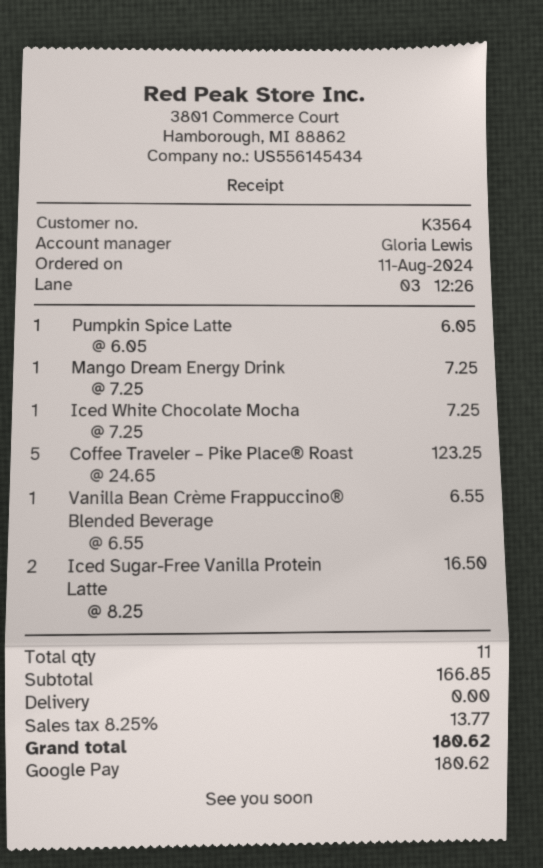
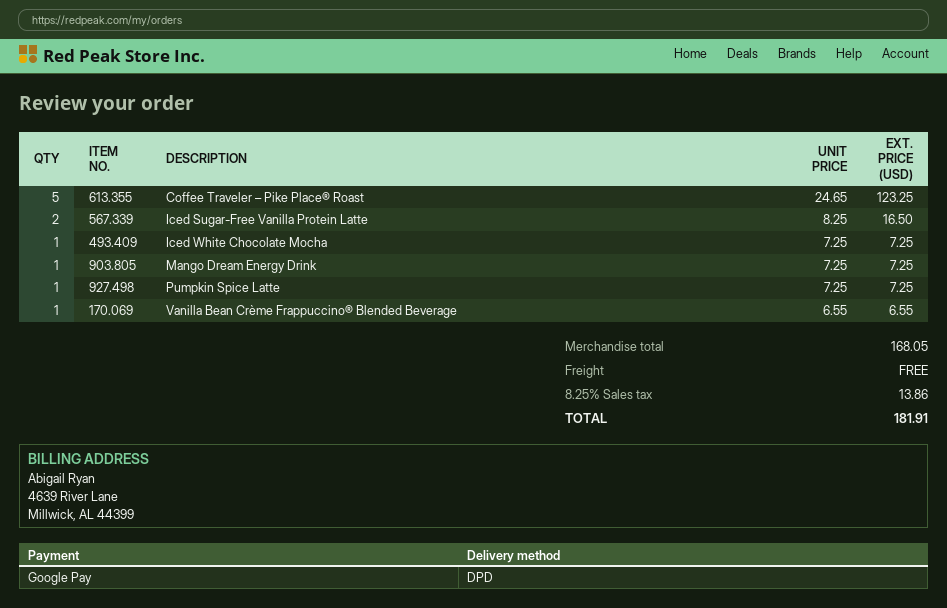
Pumpkin Spice Latte: 1 x 6.05 = 6.05 -> 1 x 7.25 = 7.25
subtotal: 166.85 -> 168.05
tax: 8.25% = 13.77 -> 8.25% = 13.86
total: 180.62 -> 181.91

